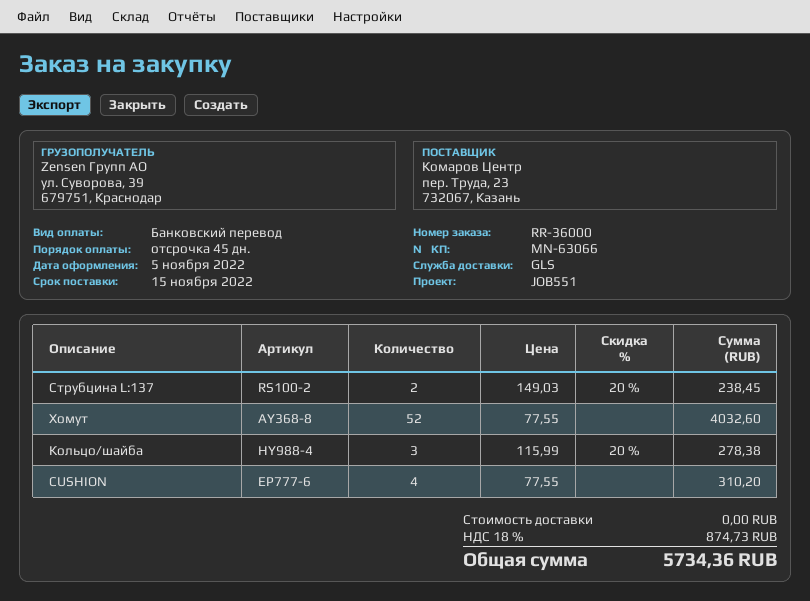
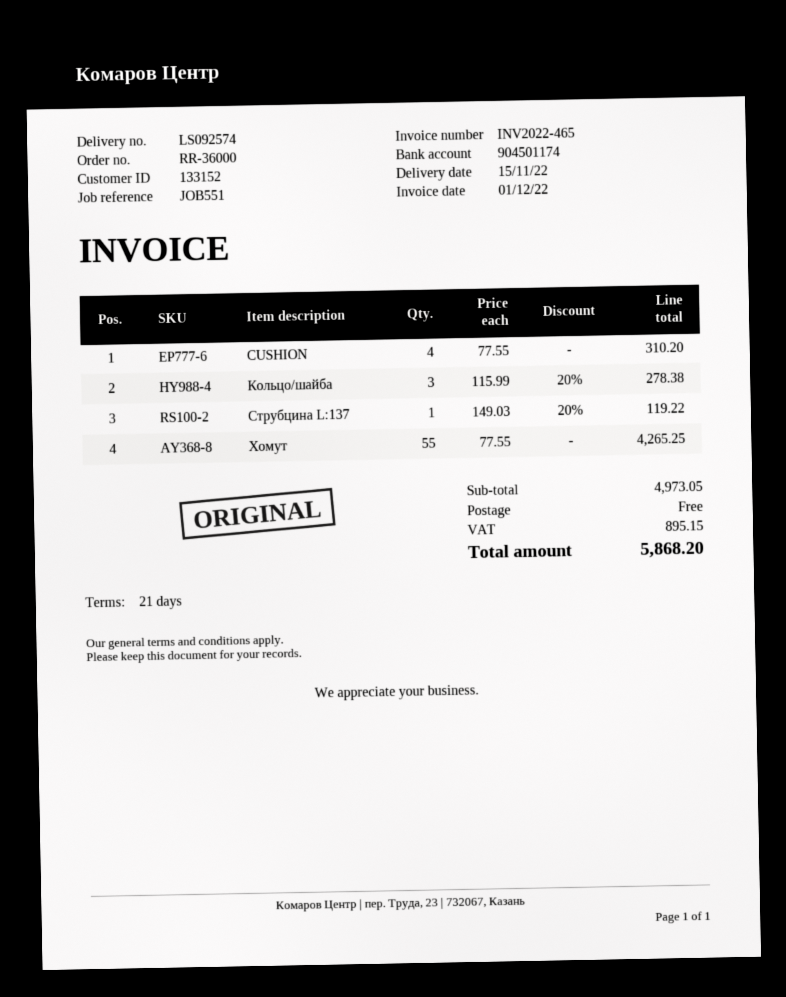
payment terms: 45 days -> 21 days
Струбцина L:137: 2 x 149.03 - 20% = 238.45 -> 1 x 149.03 - 20% = 119.22
Хомут: 52 x 77.55 = 4032.60 -> 55 x 77.55 = 4265.25
tax: 874.73 -> 895.15
total: 5734.36 -> 5868.20

